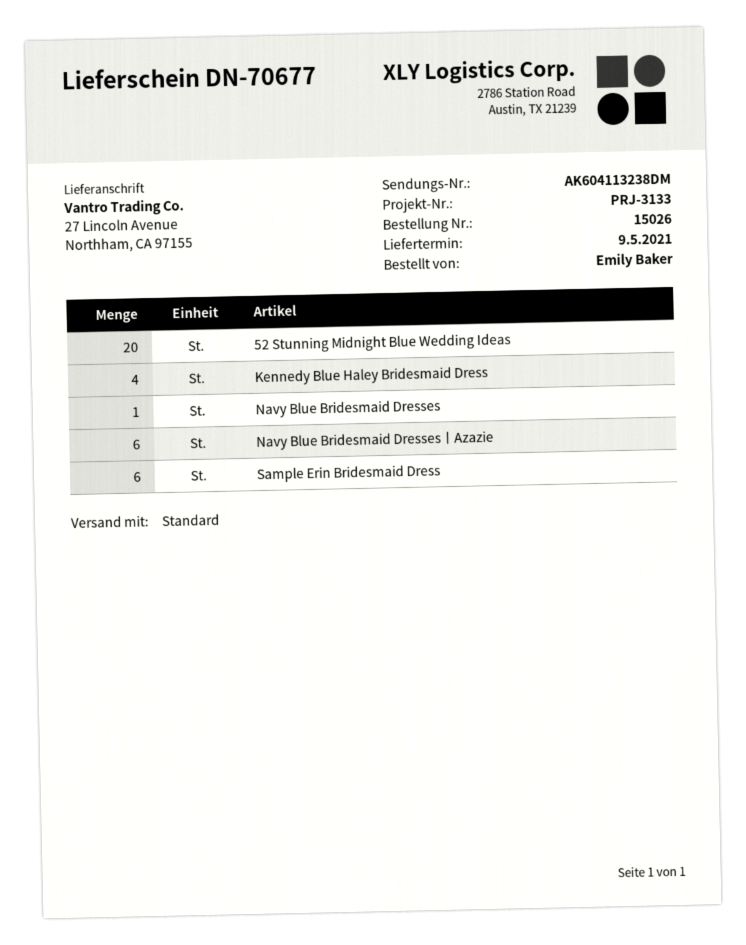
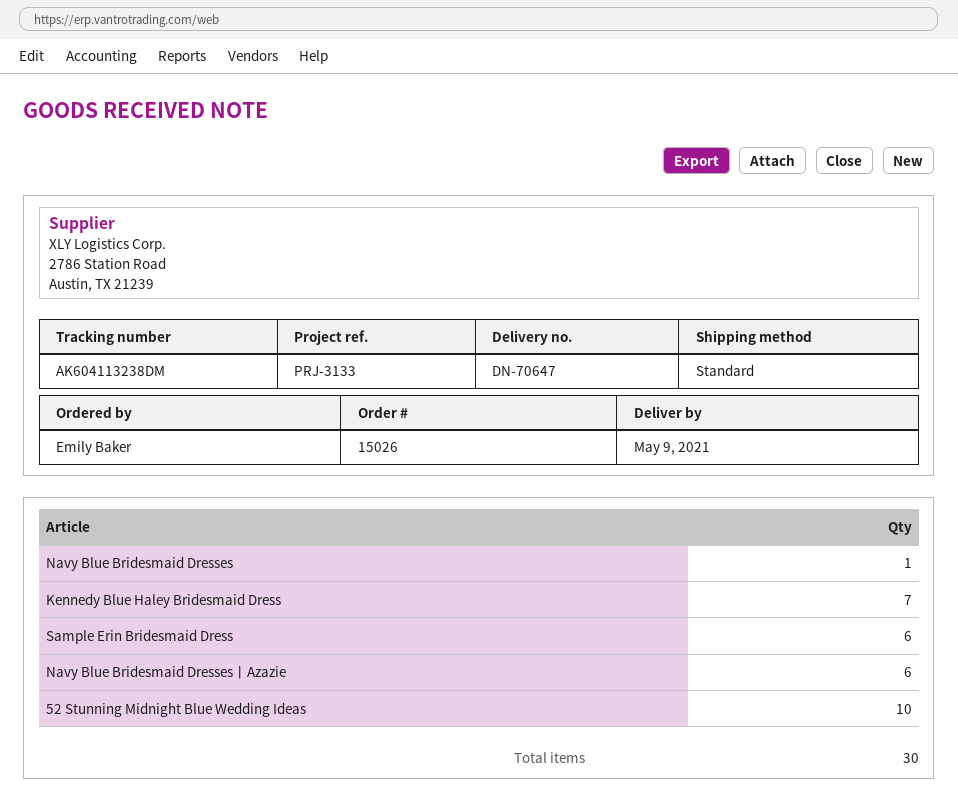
delivery note number: DN-70677 -> DN-70647
52 Stunning Midnight Blue Wedding Ideas: 20 -> 10
Kennedy Blue Haley Bridesmaid Dress: 4 -> 7

